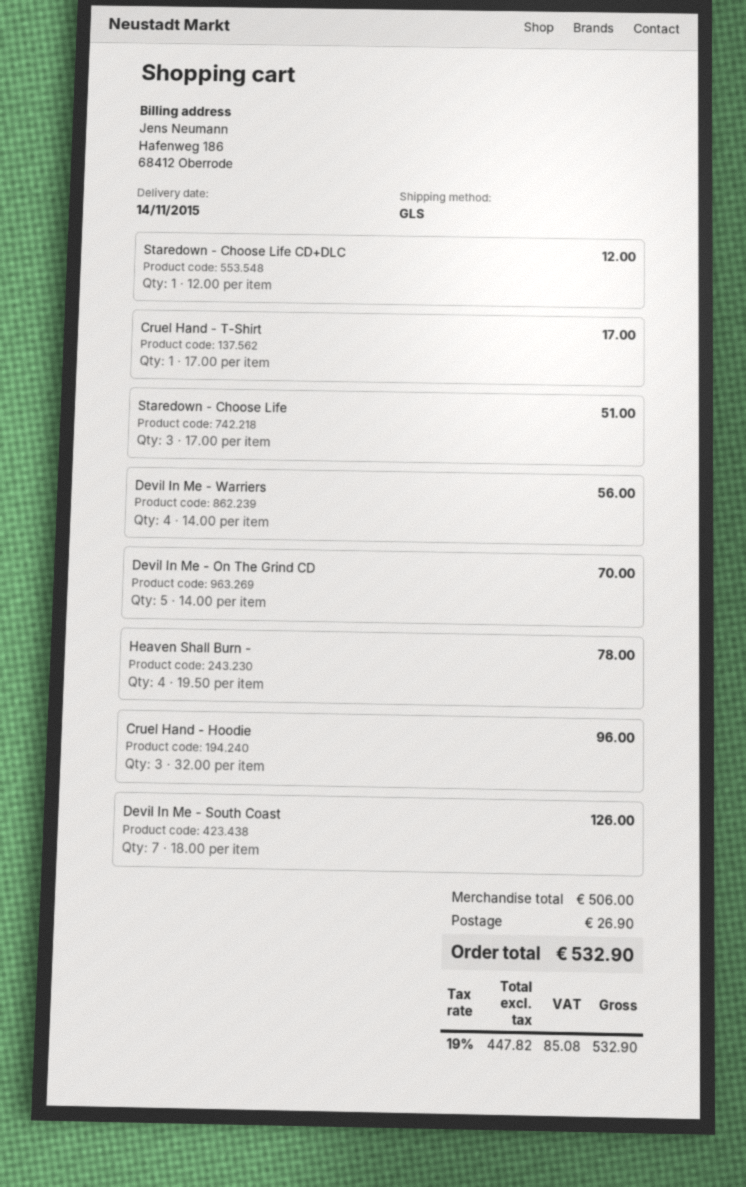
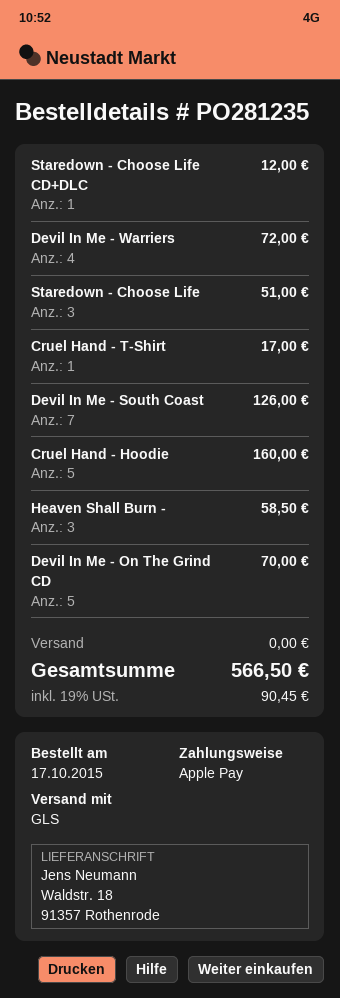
Devil In Me - Warriers: 4 for 56.00 -> 4 for 72.00
Heaven Shall Burn -: 4 for 78.00 -> 3 for 58.50
Cruel Hand - Hoodie: 3 for 96.00 -> 5 for 160.00
shipping: 26.90 -> 0.00
tax: 19% = 85.08 -> 19% = 90.45
total: 532.90 -> 566.50

